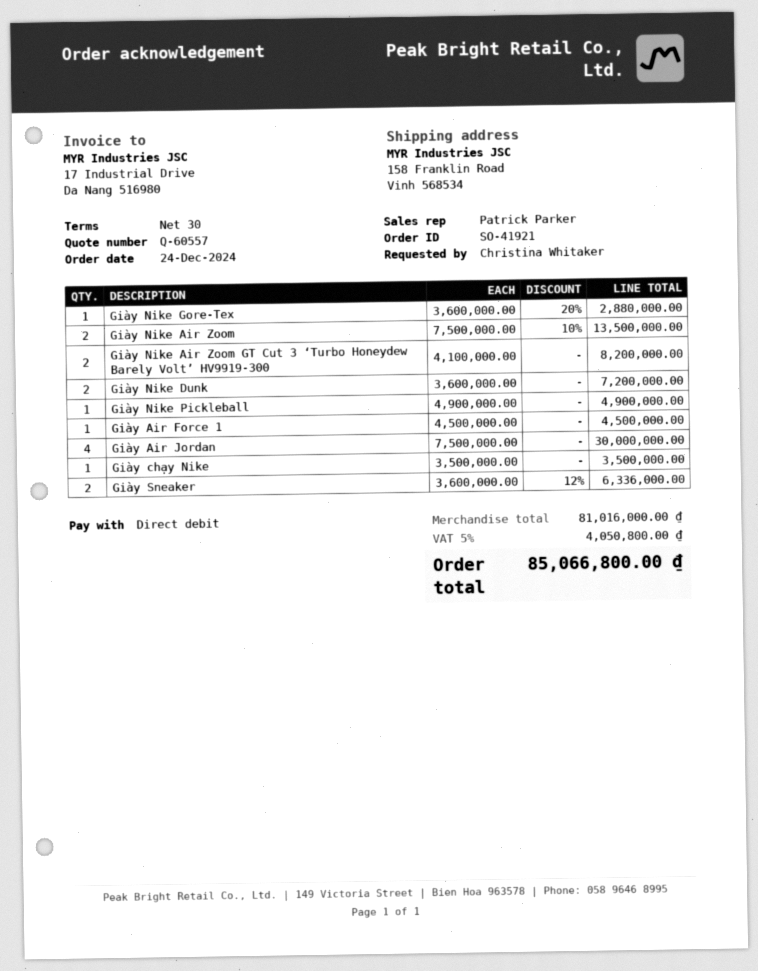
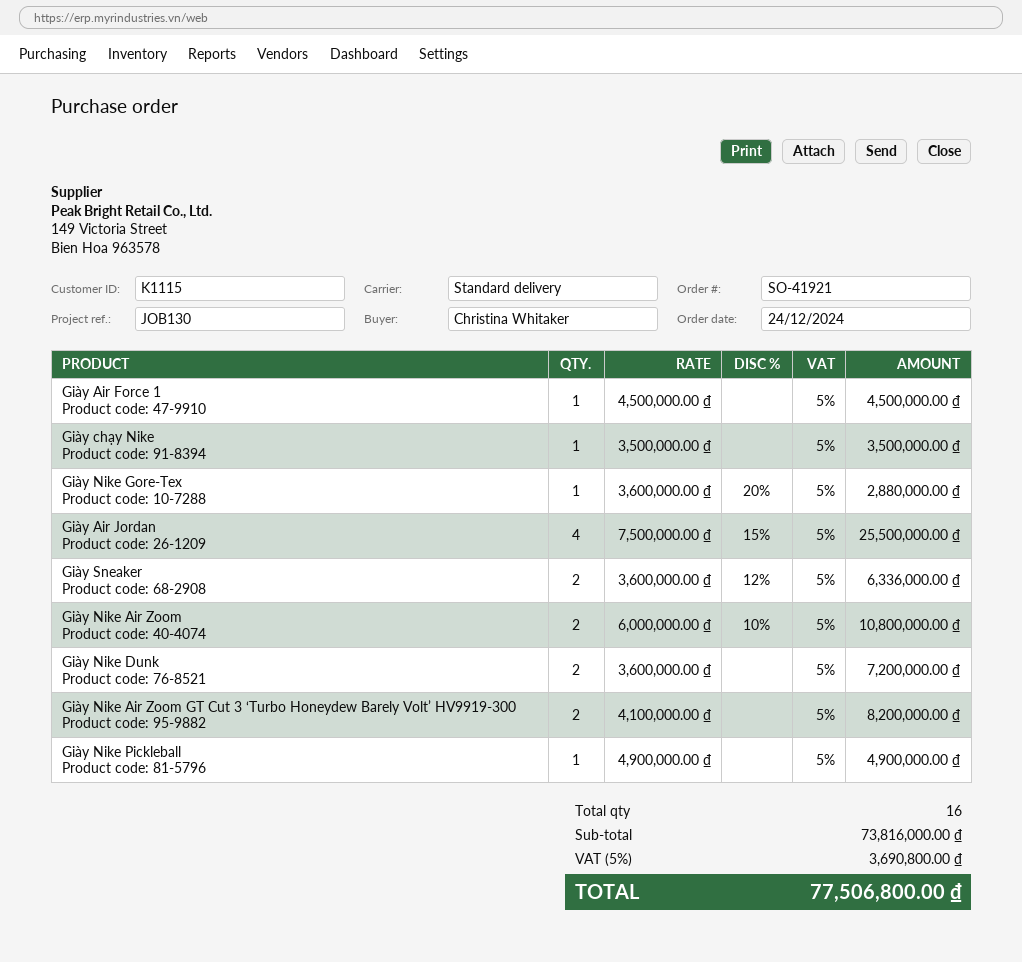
Giày Nike Air Zoom: 2 x 7500000.00 - 10% = 13500000.00 -> 2 x 6000000.00 - 10% = 10800000.00
Giày Air Jordan: 4 x 7500000.00 = 30000000.00 -> 4 x 7500000.00 - 15% = 25500000.00
subtotal: 81016000.00 -> 73816000.00
tax: 5% = 4050800.00 -> 5% = 3690800.00
total: 85066800.00 -> 77506800.00

